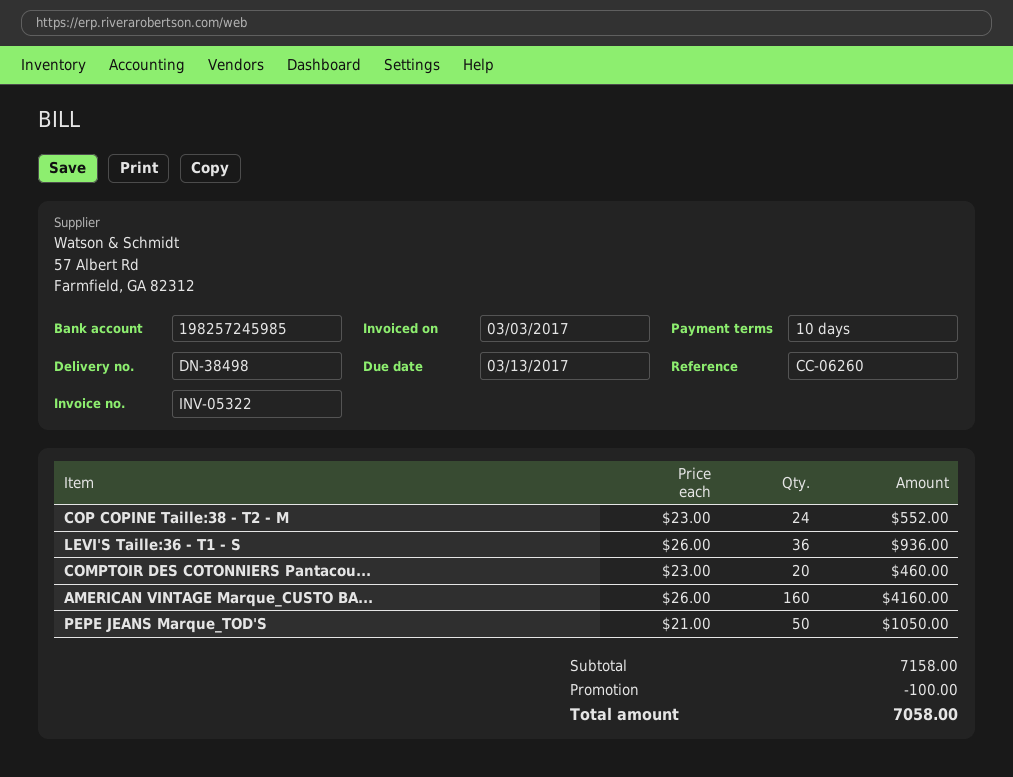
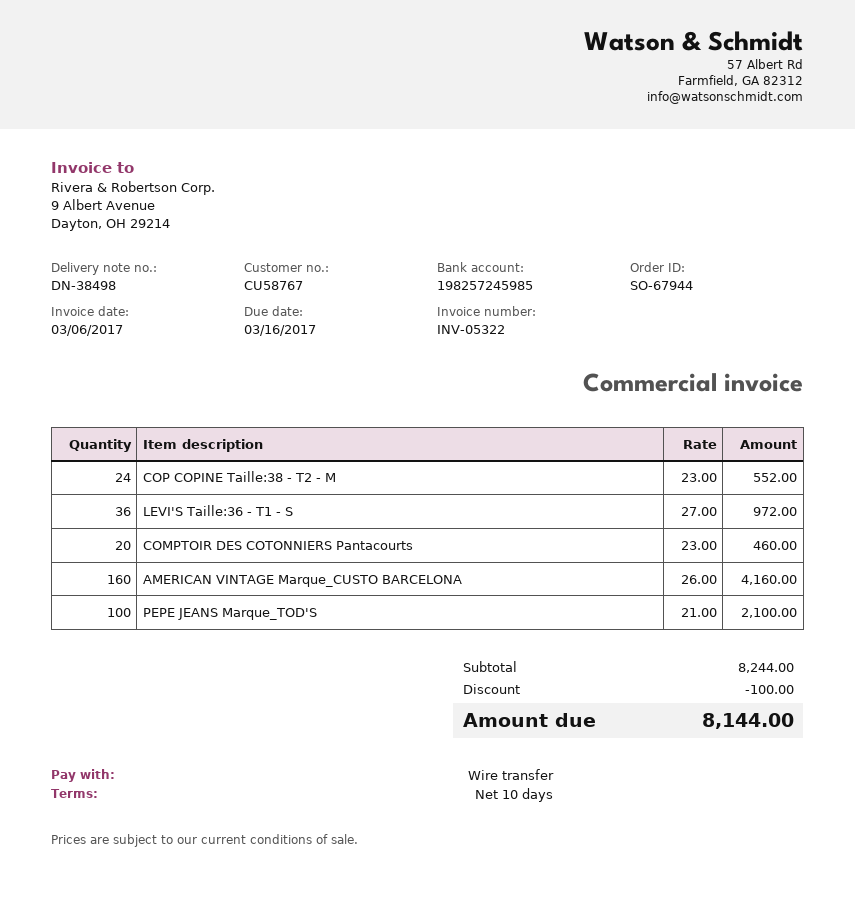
invoice date: 2017-03-03 -> 2017-03-06
due date: 2017-03-13 -> 2017-03-16
LEVI'S Taille:36 - T1 - S: 36 x 26.00 = 936.00 -> 36 x 27.00 = 972.00
PEPE JEANS Marque_TOD'S: 50 x 21.00 = 1050.00 -> 100 x 21.00 = 2100.00
subtotal: 7158.00 -> 8244.00
total: 7058.00 -> 8144.00

